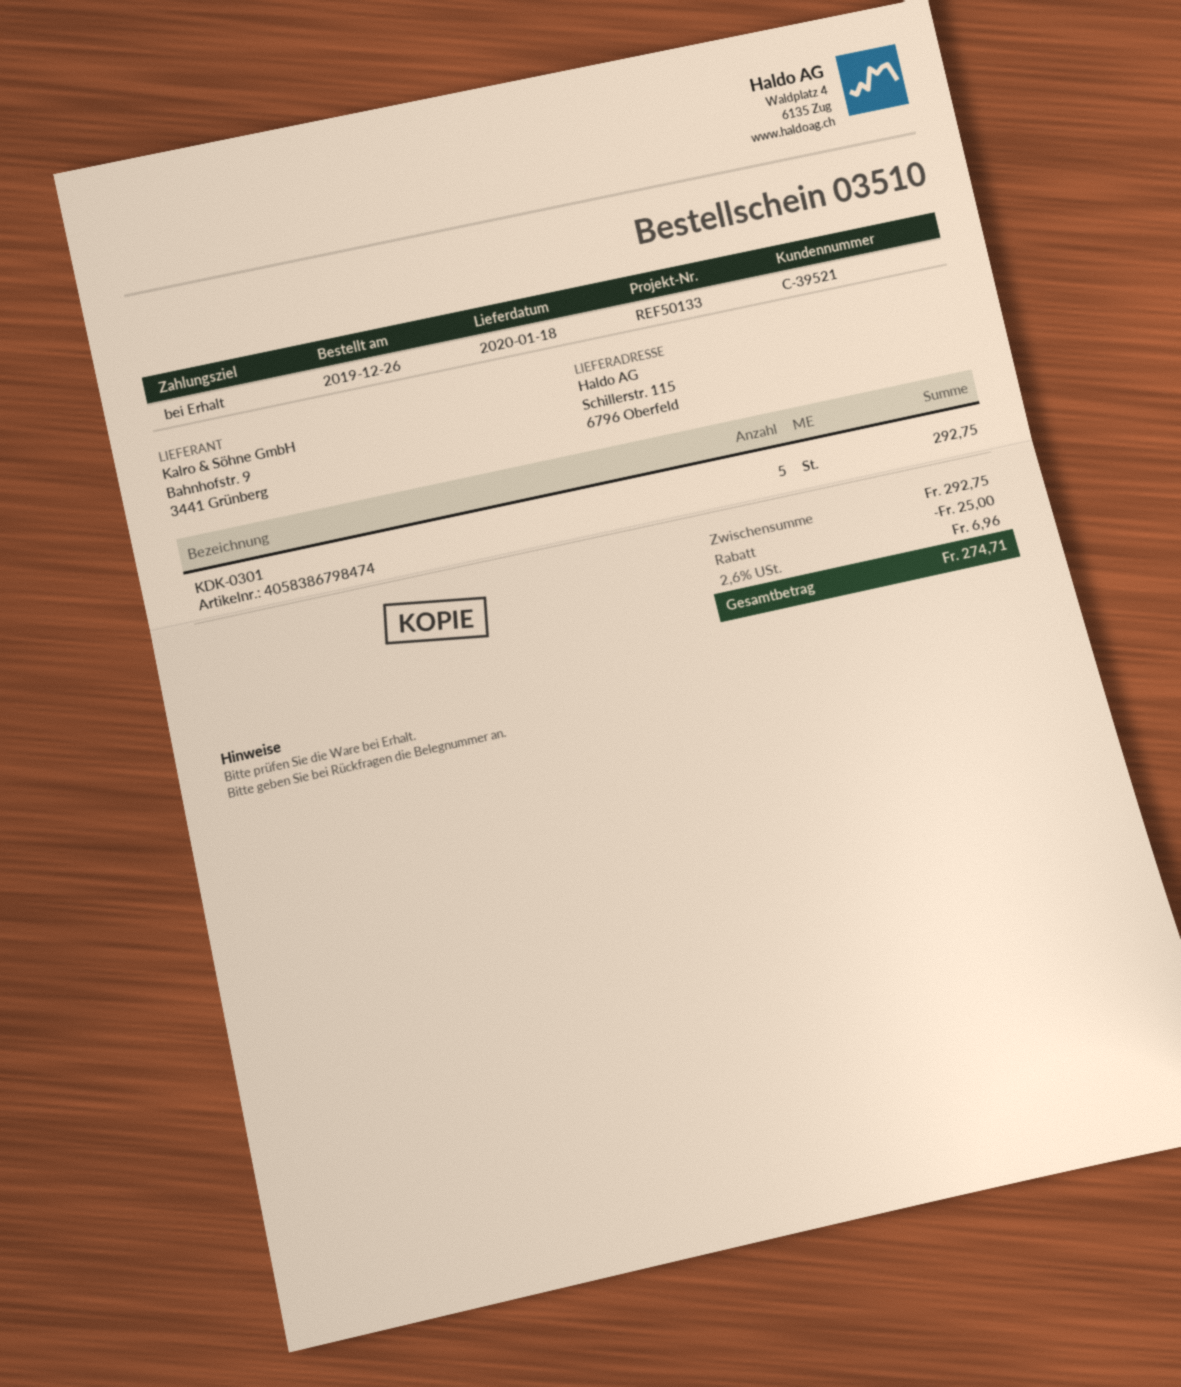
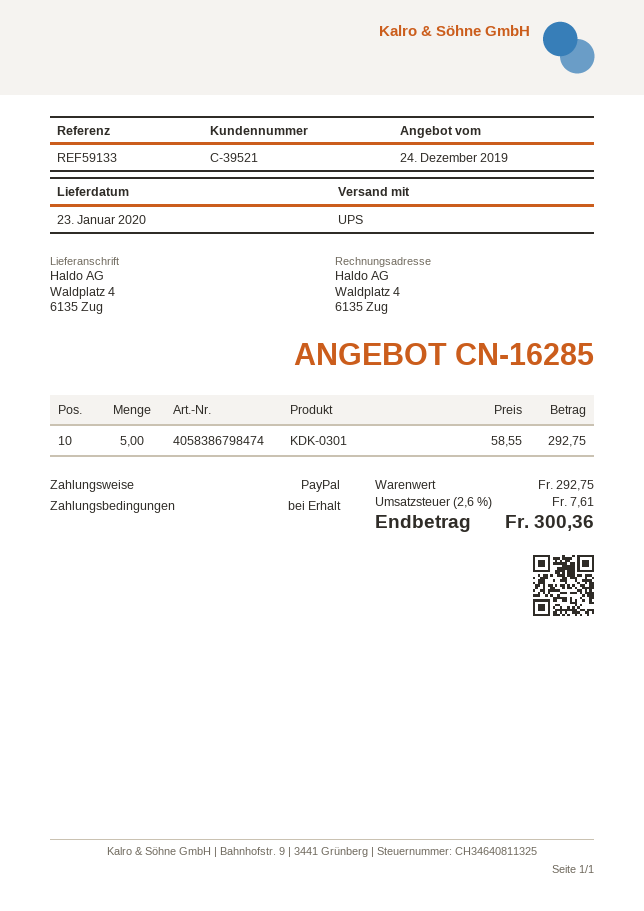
delivery date: 2020-01-18 -> 2020-01-23
reference: REF50133 -> REF59133
ship to: Schillerstr. 115, 6796 Oberfeld -> Waldplatz 4, 6135 Zug
discount: 25.00 -> none
tax: 2.6% = 6.96 -> 2.6% = 7.61
total: 274.71 -> 300.36

